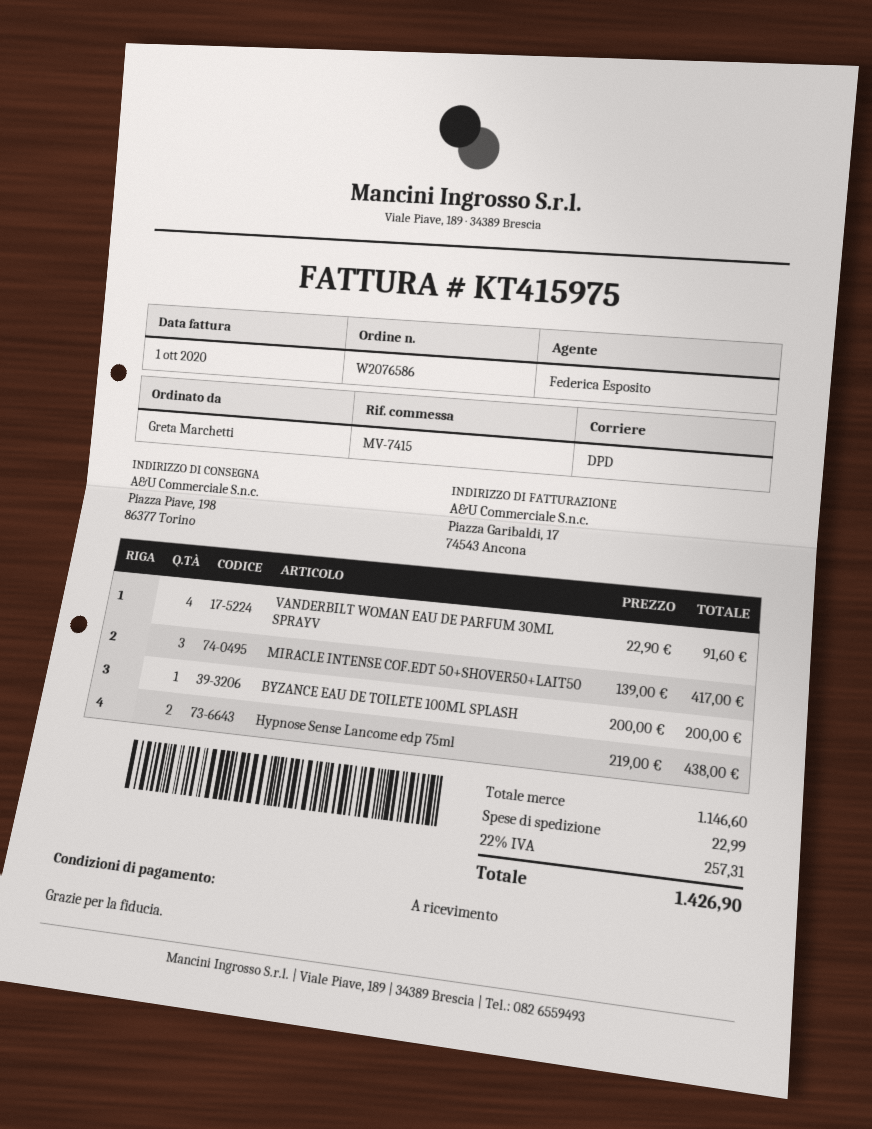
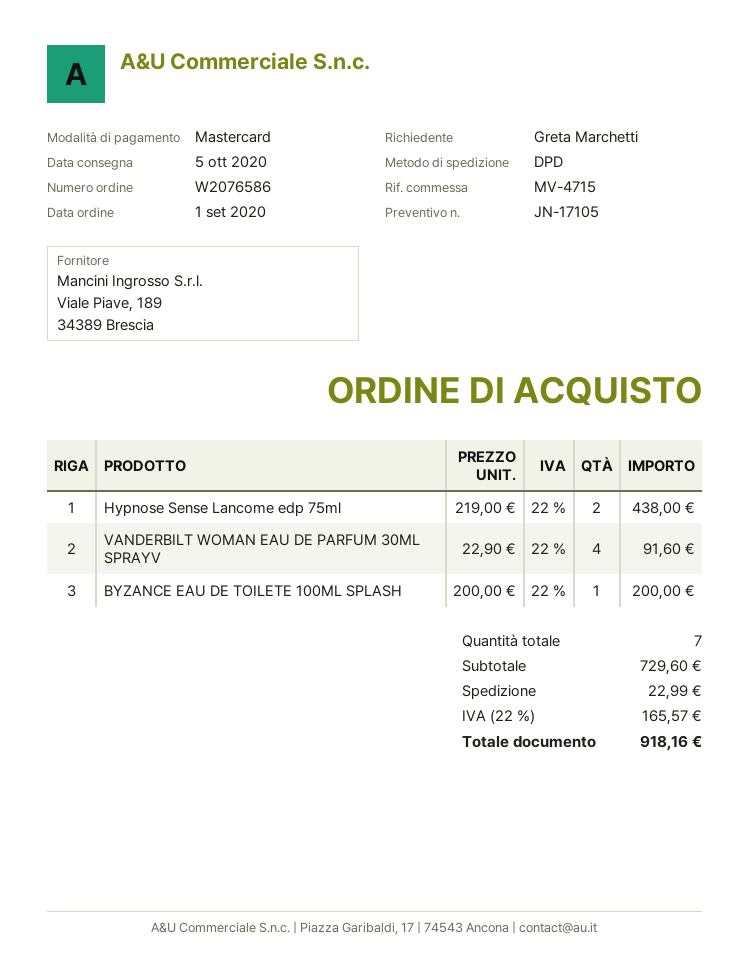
reference: MV-7415 -> MV-4715
MIRACLE INTENSE COF.EDT 50+SHOVER50+LAIT50: 3 x 139.00 = 417.00 -> none
subtotal: 1146.60 -> 729.60
tax: 22% = 257.31 -> 22% = 165.57
total: 1426.90 -> 918.16

